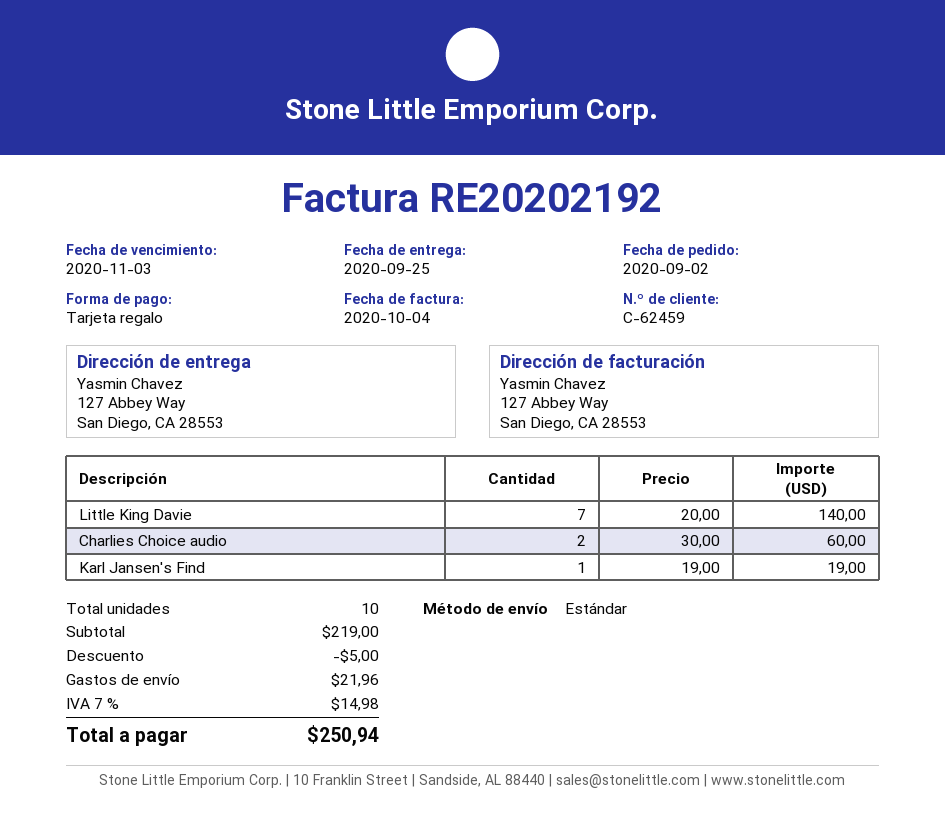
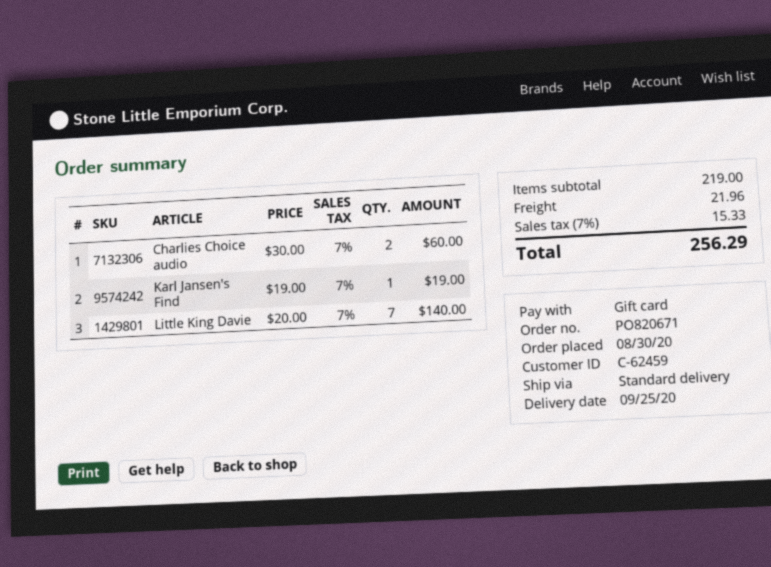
order date: 2020-09-02 -> 2020-08-30
discount: 5.00 -> none
tax: 7% = 14.98 -> 7% = 15.33
total: 250.94 -> 256.29

